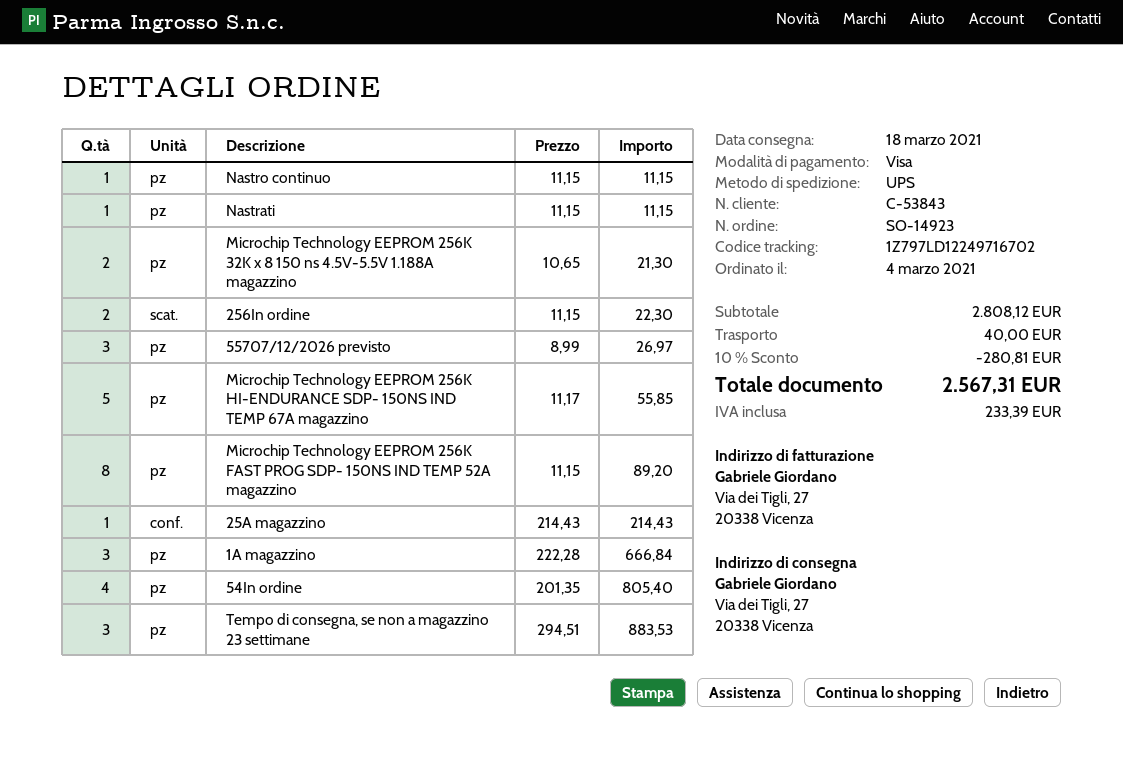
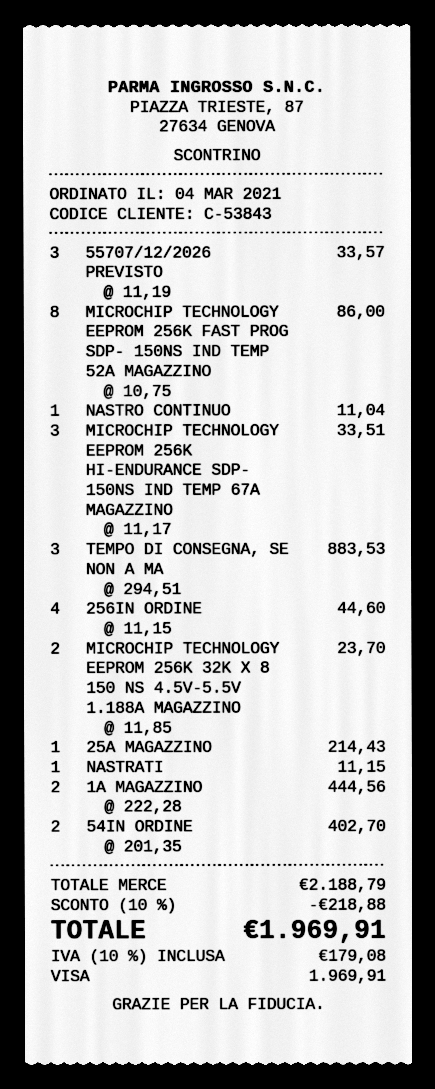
Nastro continuo: 1 x 11.15 = 11.15 -> 1 x 11.04 = 11.04
Microchip Technology EEPROM 256K 32K x 8 150 ns 4.5V-5.5V 1.188A magazzino: 2 x 10.65 = 21.30 -> 2 x 11.85 = 23.70
256In ordine: 2 x 11.15 = 22.30 -> 4 x 11.15 = 44.60
55707/12/2026 previsto: 3 x 8.99 = 26.97 -> 3 x 11.19 = 33.57
Microchip Technology EEPROM 256K HI-ENDURANCE SDP- 150NS IND TEMP 67A magazzino: 5 x 11.17 = 55.85 -> 3 x 11.17 = 33.51
Microchip Technology EEPROM 256K FAST PROG SDP- 150NS IND TEMP 52A magazzino: 8 x 11.15 = 89.20 -> 8 x 10.75 = 86.00
1A magazzino: 3 x 222.28 = 666.84 -> 2 x 222.28 = 444.56
54In ordine: 4 x 201.35 = 805.40 -> 2 x 201.35 = 402.70
subtotal: 2808.12 -> 2188.79
discount: 10% = 280.81 -> 10% = 218.88
shipping: 40.00 -> none
tax: 233.39 -> 179.08
total: 2567.31 -> 1969.91

